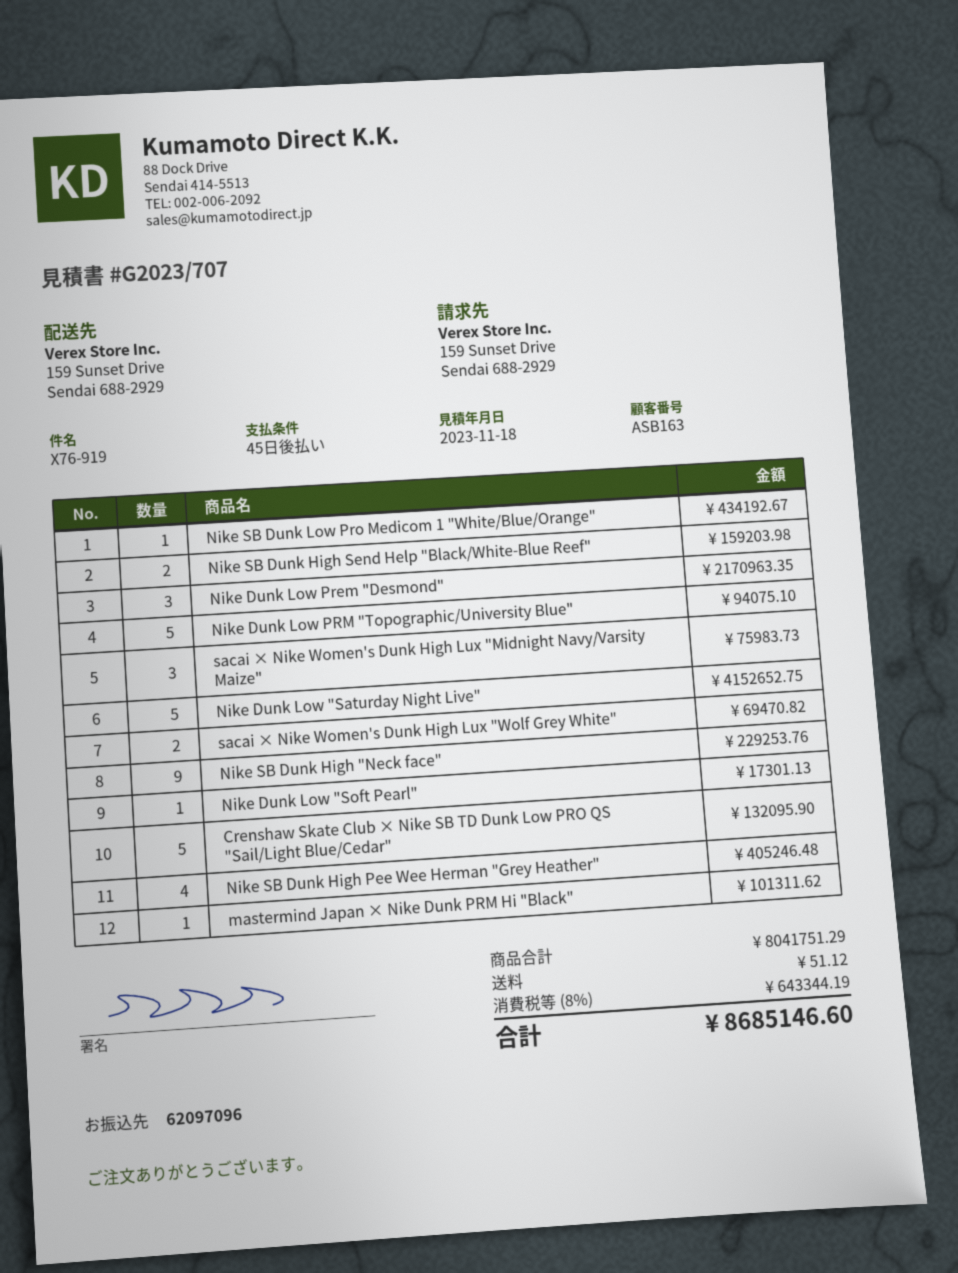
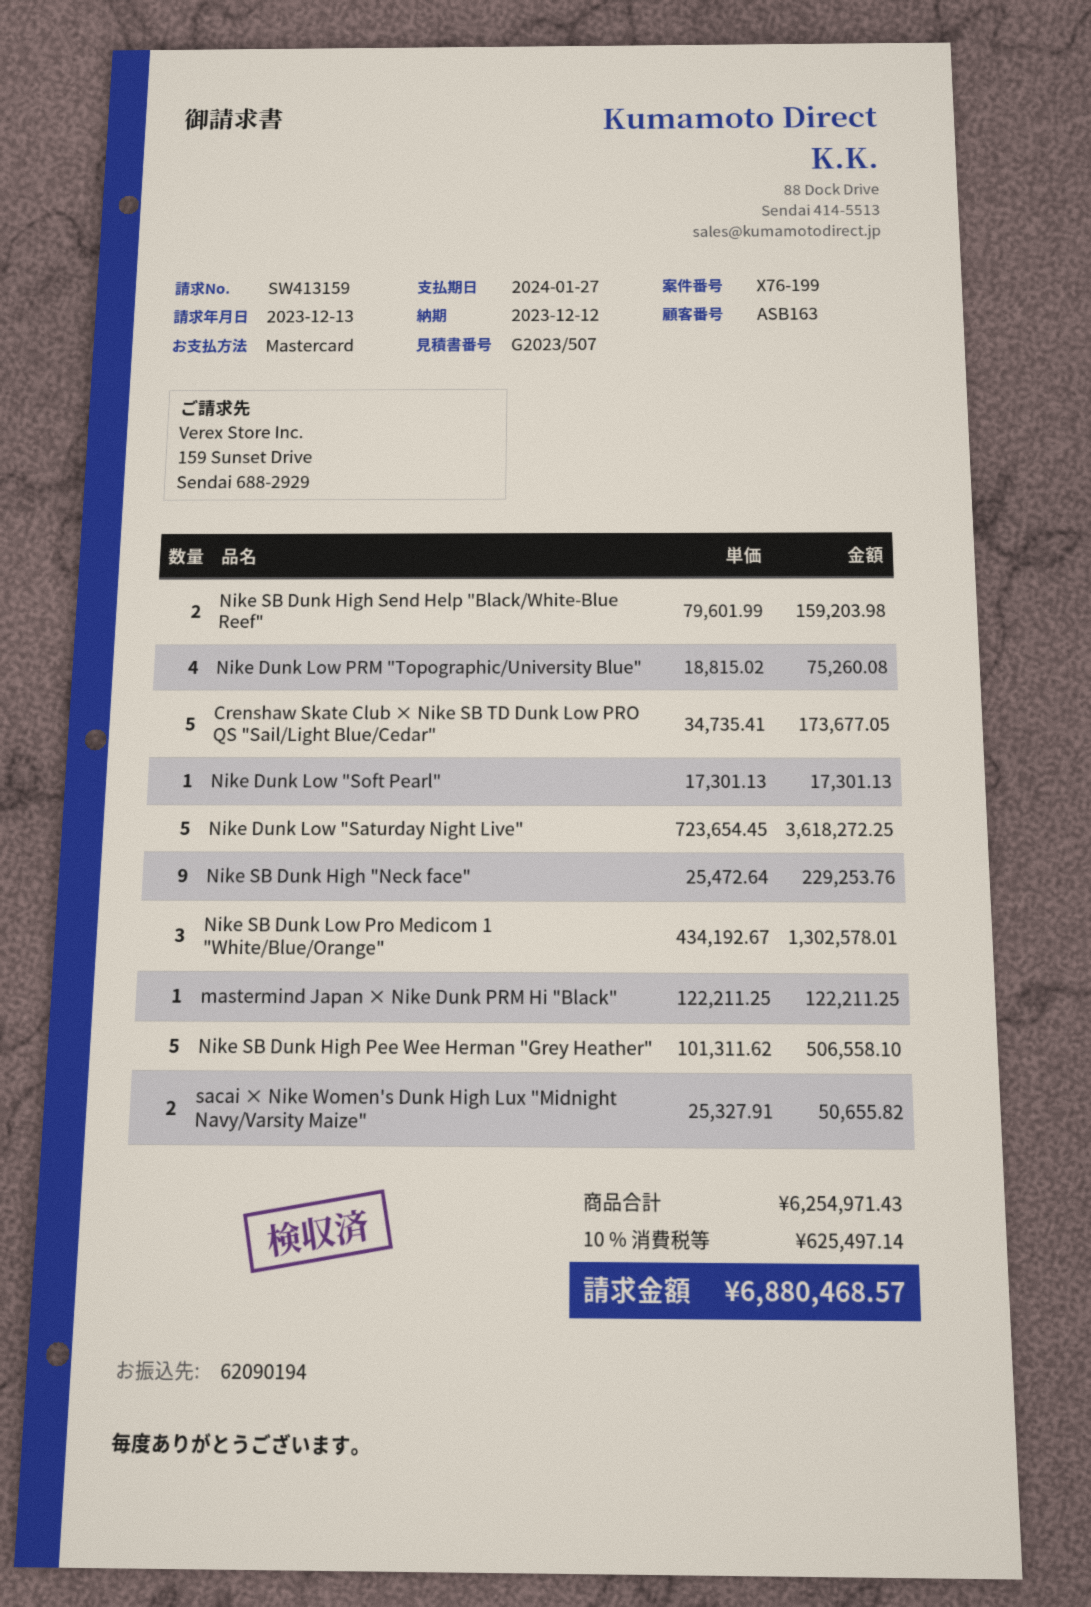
quote number: G2023/707 -> G2023/507
reference: X76-919 -> X76-199
bank account: 62097096 -> 62090194
Nike SB Dunk Low Pro Medicom 1 "White/Blue/Orange": 1 for 434192.67 -> 3 for 1302578.01
Nike Dunk Low Prem "Desmond": 3 for 2170963.35 -> none
Nike Dunk Low PRM "Topographic/University Blue": 5 for 94075.10 -> 4 for 75260.08
sacai × Nike Women's Dunk High Lux "Midnight Navy/Varsity Maize": 3 for 75983.73 -> 2 for 50655.82
Nike Dunk Low "Saturday Night Live": 5 for 4152652.75 -> 5 for 3618272.25
sacai × Nike Women's Dunk High Lux "Wolf Grey White": 2 for 69470.82 -> none
Crenshaw Skate Club × Nike SB TD Dunk Low PRO QS "Sail/Light Blue/Cedar": 5 for 132095.90 -> 5 for 173677.05
Nike SB Dunk High Pee Wee Herman "Grey Heather": 4 for 405246.48 -> 5 for 506558.10
mastermind Japan × Nike Dunk PRM Hi "Black": 1 for 101311.62 -> 1 for 122211.25
subtotal: 8041751.29 -> 6254971.43
shipping: 51.12 -> none
tax: 8% = 643344.19 -> 10% = 625497.14
total: 8685146.60 -> 6880468.57

